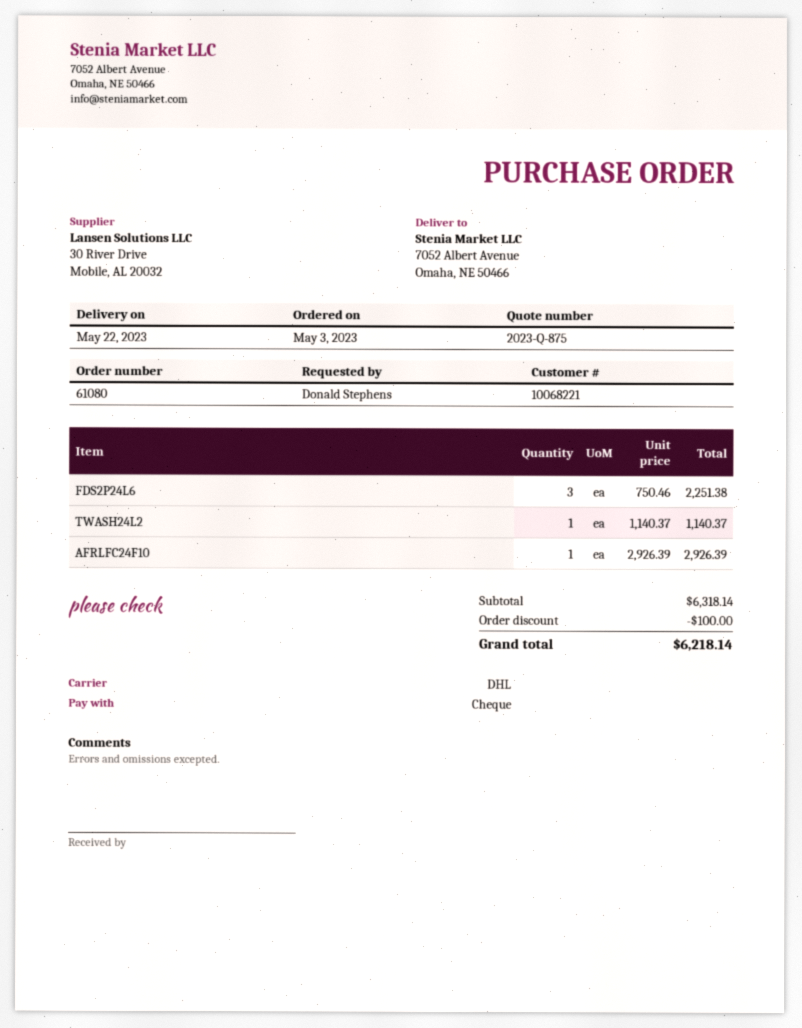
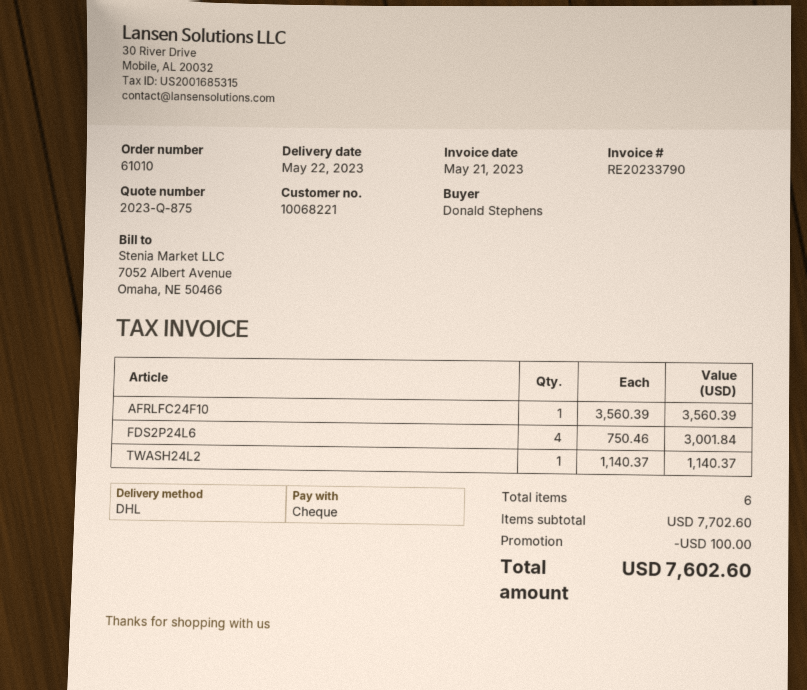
order number: 61080 -> 61010
FDS2P24L6: 3 x 750.46 = 2251.38 -> 4 x 750.46 = 3001.84
AFRLFC24F10: 1 x 2926.39 = 2926.39 -> 1 x 3560.39 = 3560.39
subtotal: 6318.14 -> 7702.60
total: 6218.14 -> 7602.60

